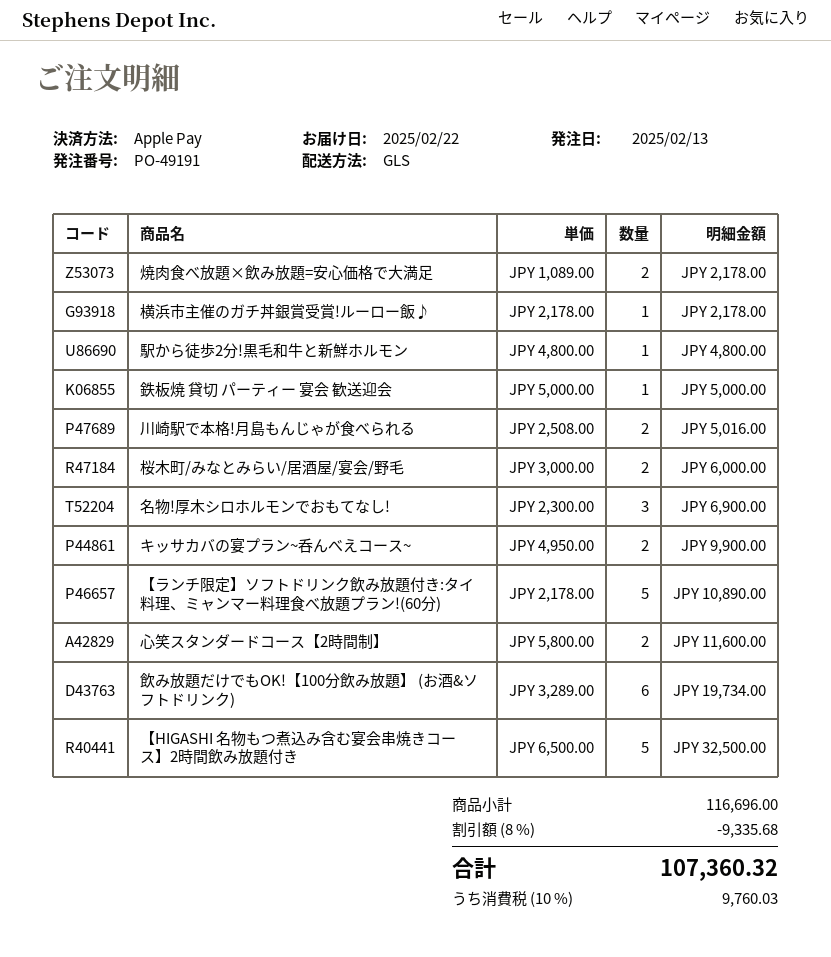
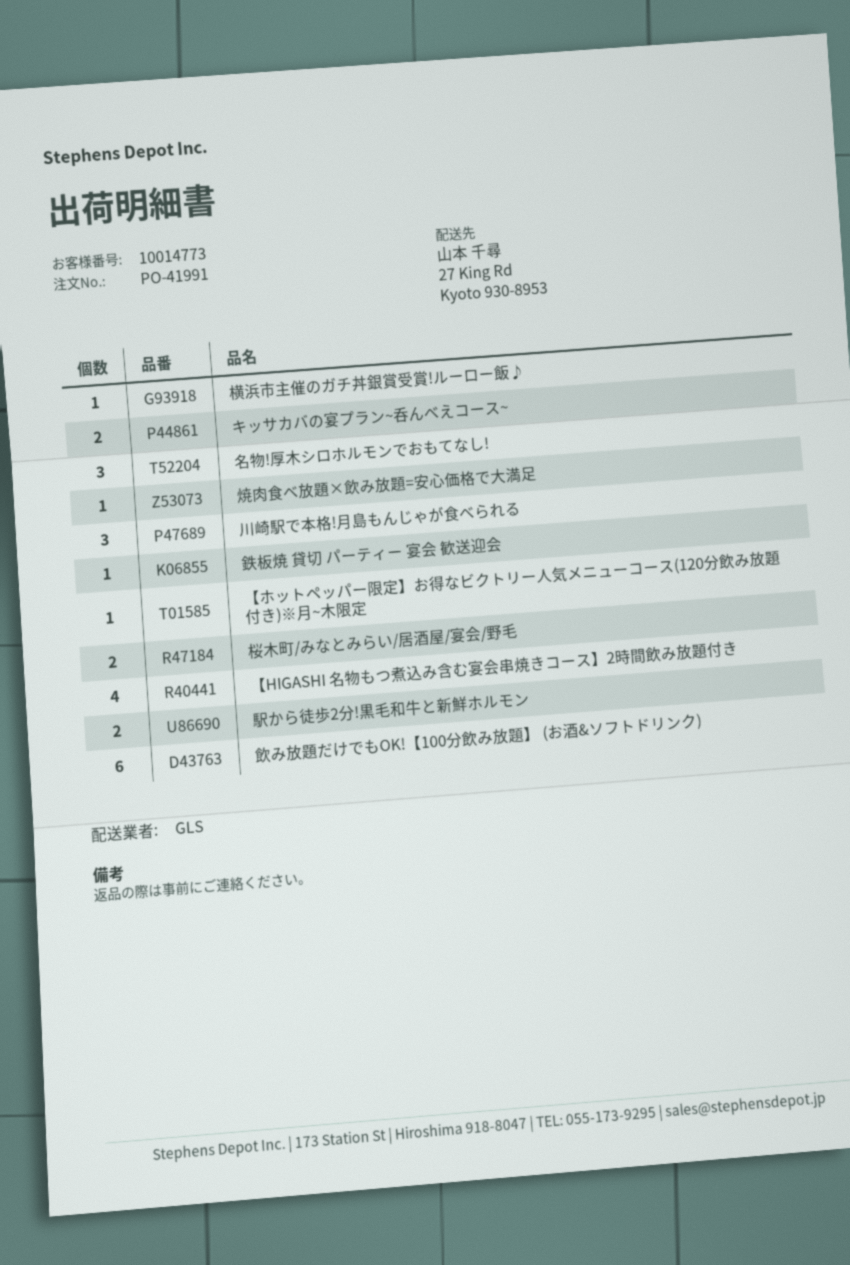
order number: PO-49191 -> PO-41991
焼肉食べ放題×飲み放題=安心価格で大満足: 2 -> 1
駅から徒歩2分!黒毛和牛と新鮮ホルモン: 1 -> 2
川崎駅で本格!月島もんじゃが食べられる: 2 -> 3
【ランチ限定】ソフトドリンク飲み放題付き:タイ料理、ミャンマー料理食べ放題プラン!(60分): 5 -> none
心笑スタンダードコース【2時間制】: 2 -> none
【HIGASHI 名物もつ煮込み含む宴会串焼きコース】2時間飲み放題付き: 5 -> 4
【ホットペッパー限定】お得なビクトリー人気メニューコース(120分飲み放題付き)※月~木限定: none -> 1

